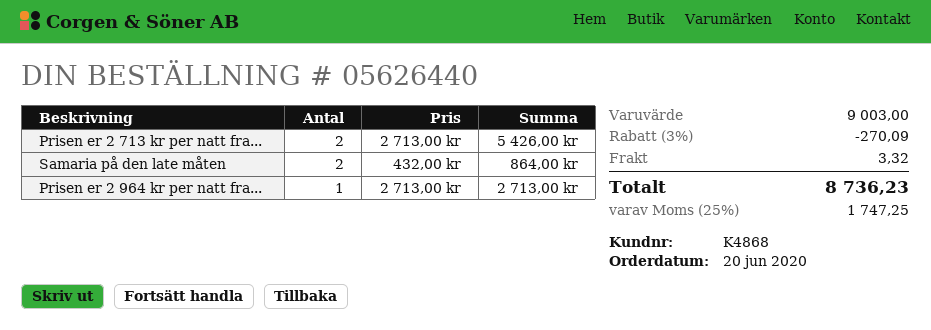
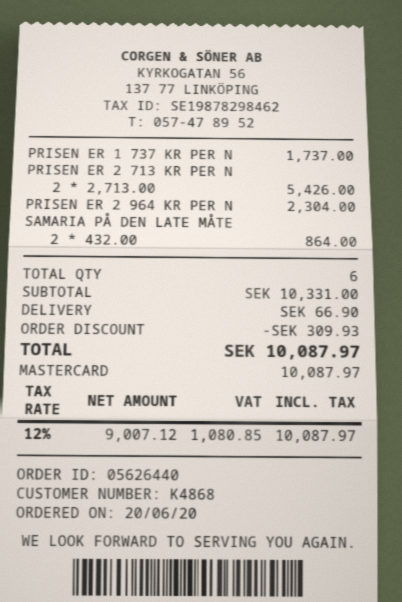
Prisen er 2 964 kr per natt fra...: 1 x 2713.00 = 2713.00 -> 1 x 2304.00 = 2304.00
PRISEN ER 1 737 KR PER N: none -> 1 x 1737.00 = 1737.00
subtotal: 9003.00 -> 10331.00
discount: 270.09 -> 309.93
shipping: 3.32 -> 66.90
tax: 25% = 1747.25 -> 12% = 1080.85
total: 8736.23 -> 10087.97

